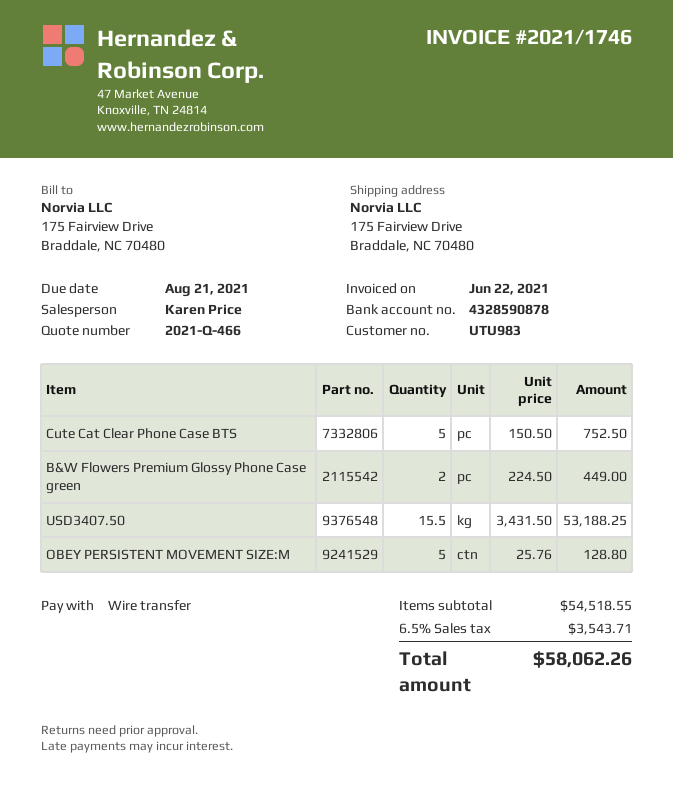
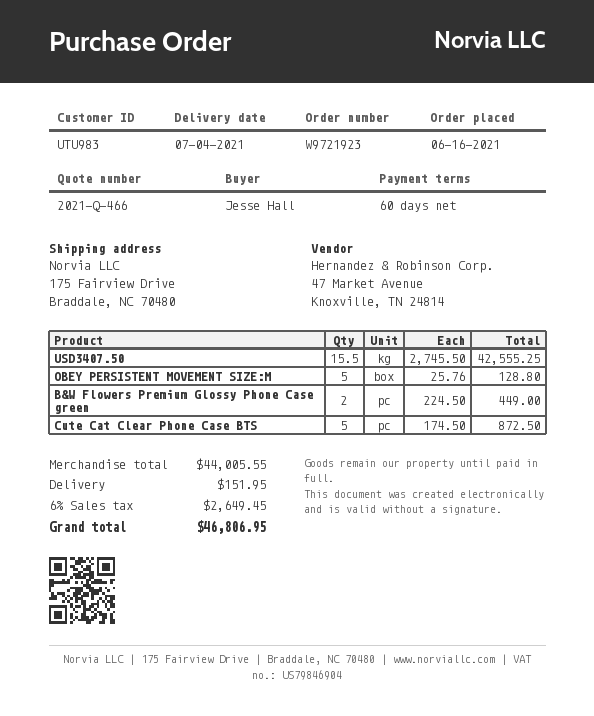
Cute Cat Clear Phone Case BTS: 5 x 150.50 = 752.50 -> 5 x 174.50 = 872.50
USD3407.50: 15.5 x 3431.50 = 53188.25 -> 15.5 x 2745.50 = 42555.25
subtotal: 54518.55 -> 44005.55
shipping: none -> 151.95
tax: 6.5% = 3543.71 -> 6% = 2649.45
total: 58062.26 -> 46806.95

